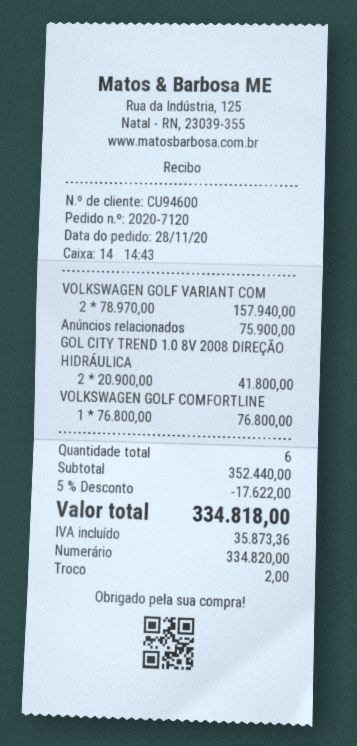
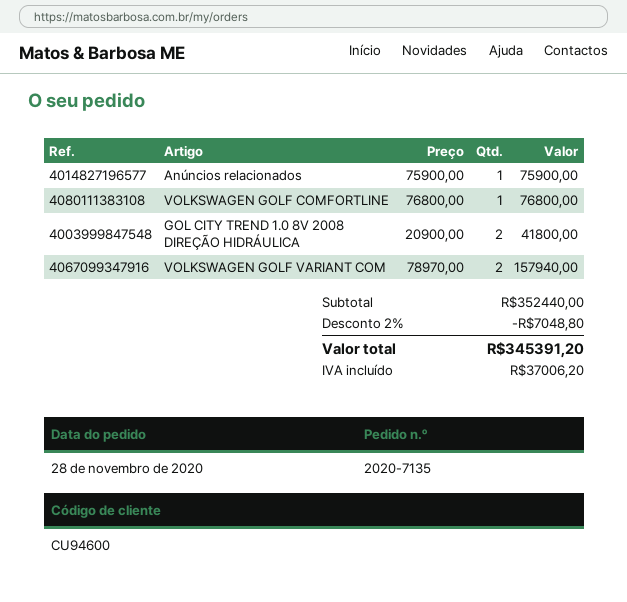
order number: 2020-7120 -> 2020-7135
discount: 5% = 17622.00 -> 2% = 7048.80
tax: 35873.36 -> 37006.20
total: 334818.00 -> 345391.20

